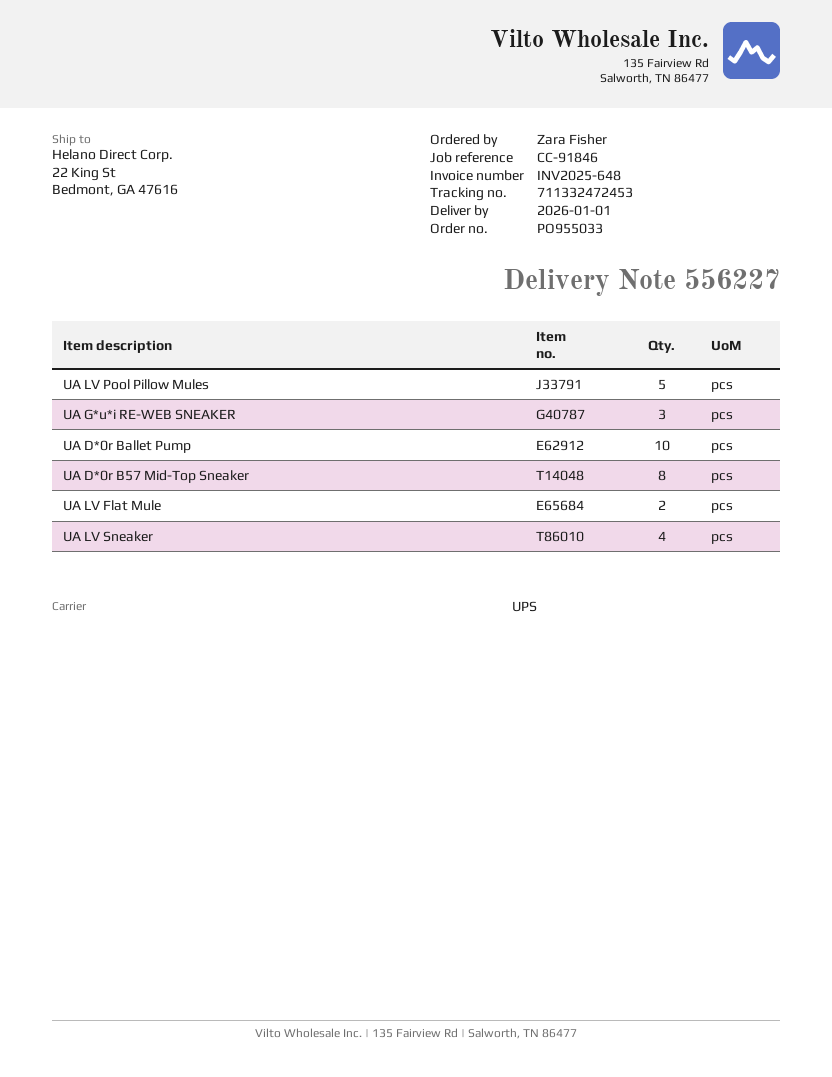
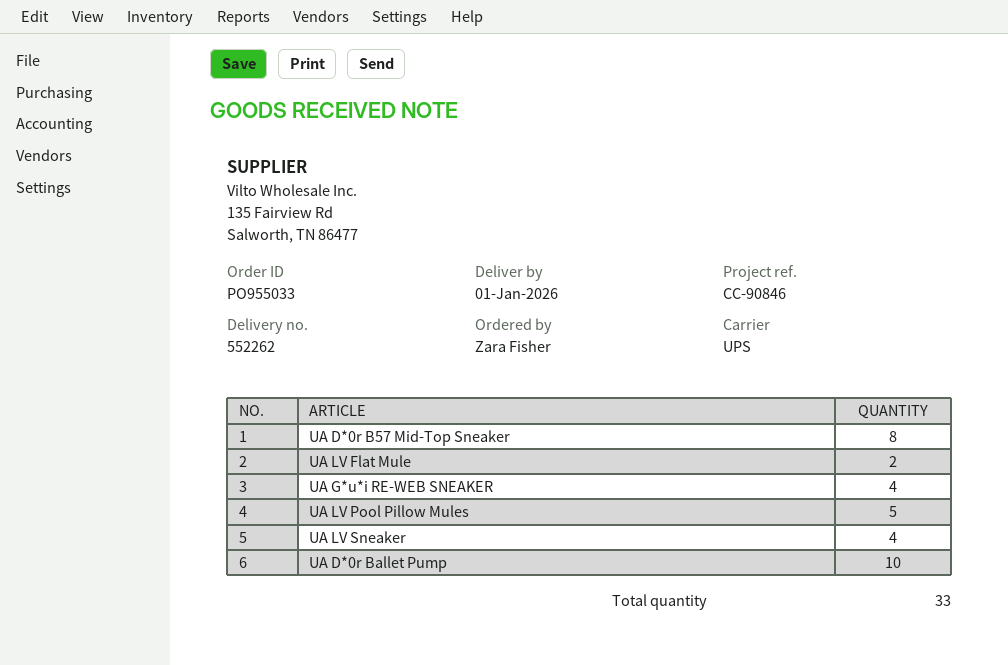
delivery note number: 556227 -> 552262
reference: CC-91846 -> CC-90846
UA G*u*i RE-WEB SNEAKER: 3 -> 4

